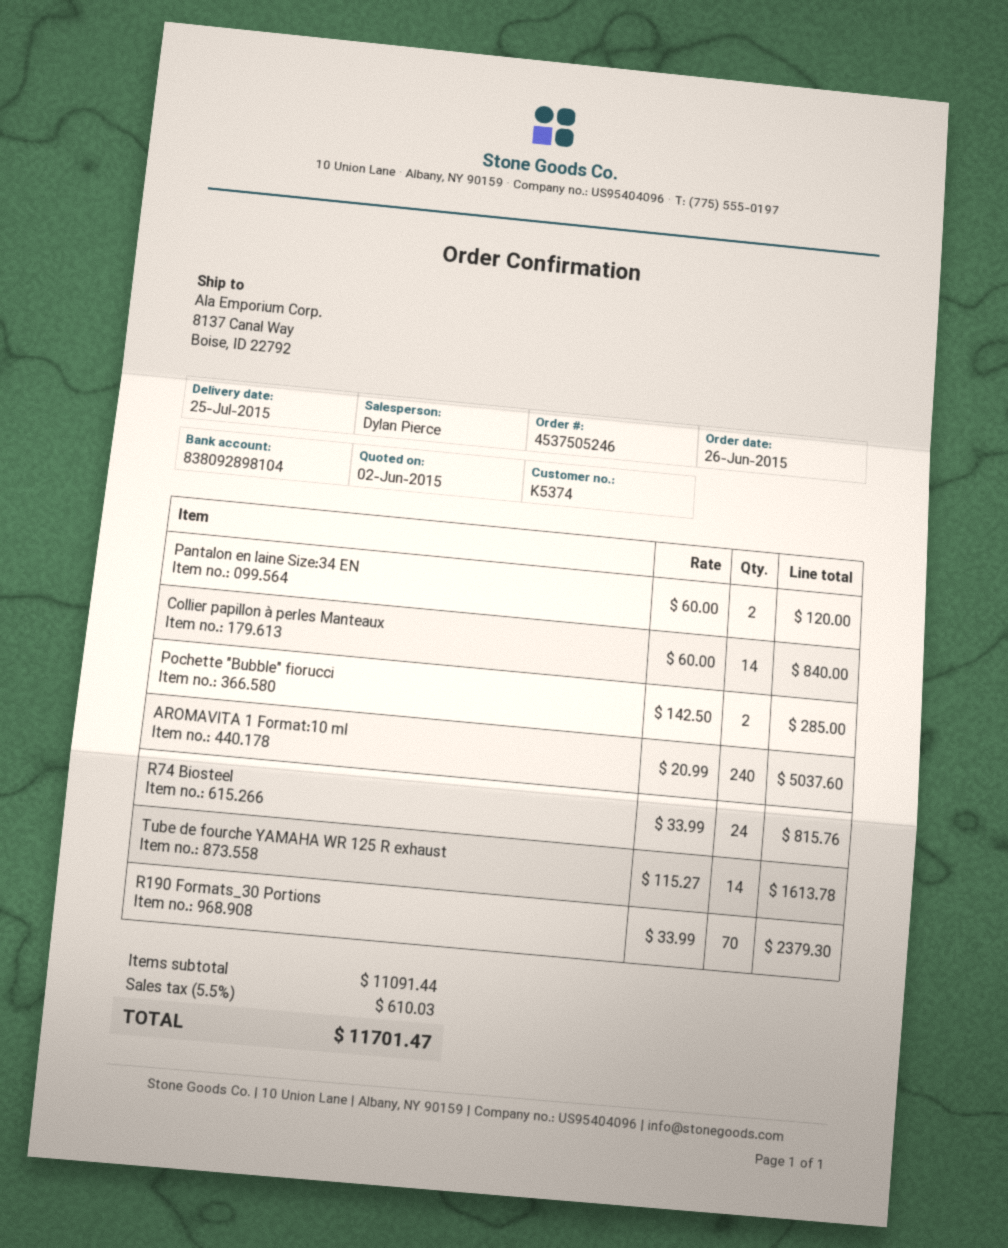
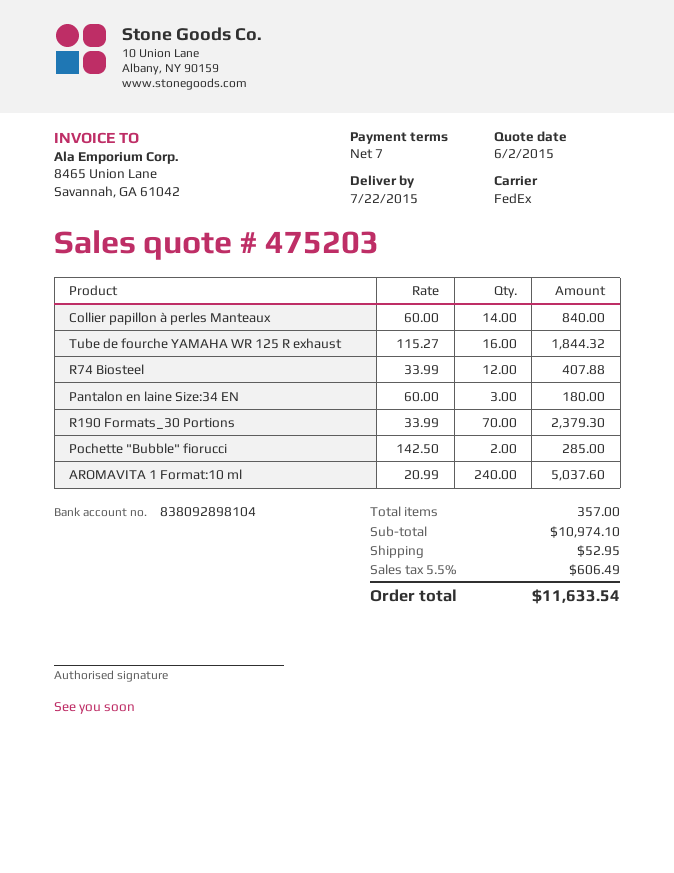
delivery date: 2015-07-25 -> 2015-07-22
Pantalon en laine Size:34 EN: 2 x 60.00 = 120.00 -> 3 x 60.00 = 180.00
R74 Biosteel: 24 x 33.99 = 815.76 -> 12 x 33.99 = 407.88
Tube de fourche YAMAHA WR 125 R exhaust: 14 x 115.27 = 1613.78 -> 16 x 115.27 = 1844.32
subtotal: 11091.44 -> 10974.10
shipping: none -> 52.95
tax: 5.5% = 610.03 -> 5.5% = 606.49
total: 11701.47 -> 11633.54

